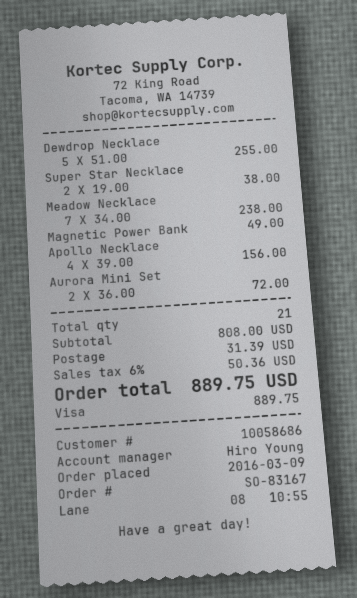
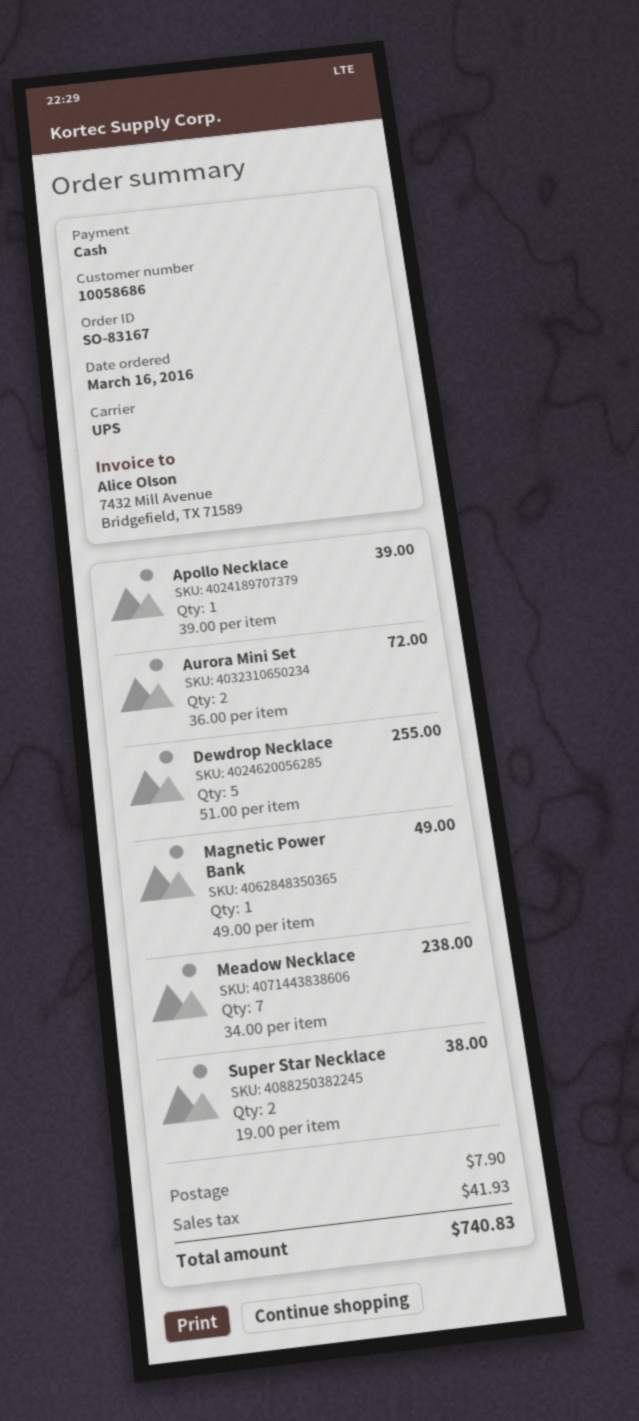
order date: 2016-03-09 -> 2016-03-16
payment method: Visa -> cash
Apollo Necklace: 4 x 39.00 = 156.00 -> 1 x 39.00 = 39.00
shipping: 31.39 -> 7.90
tax: 50.36 -> 41.93
total: 889.75 -> 740.83

